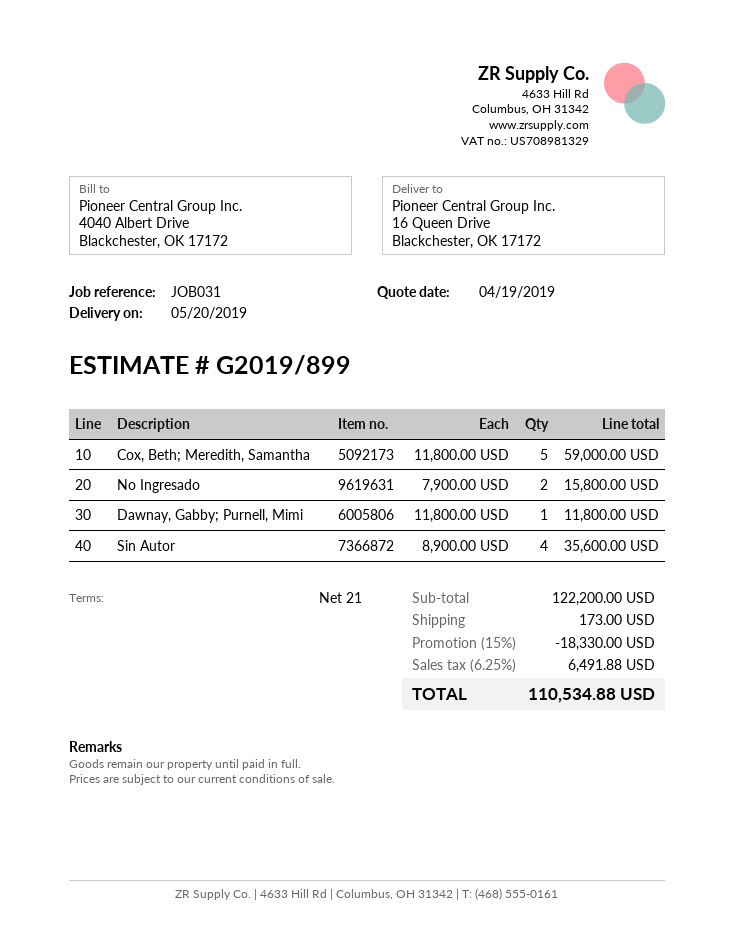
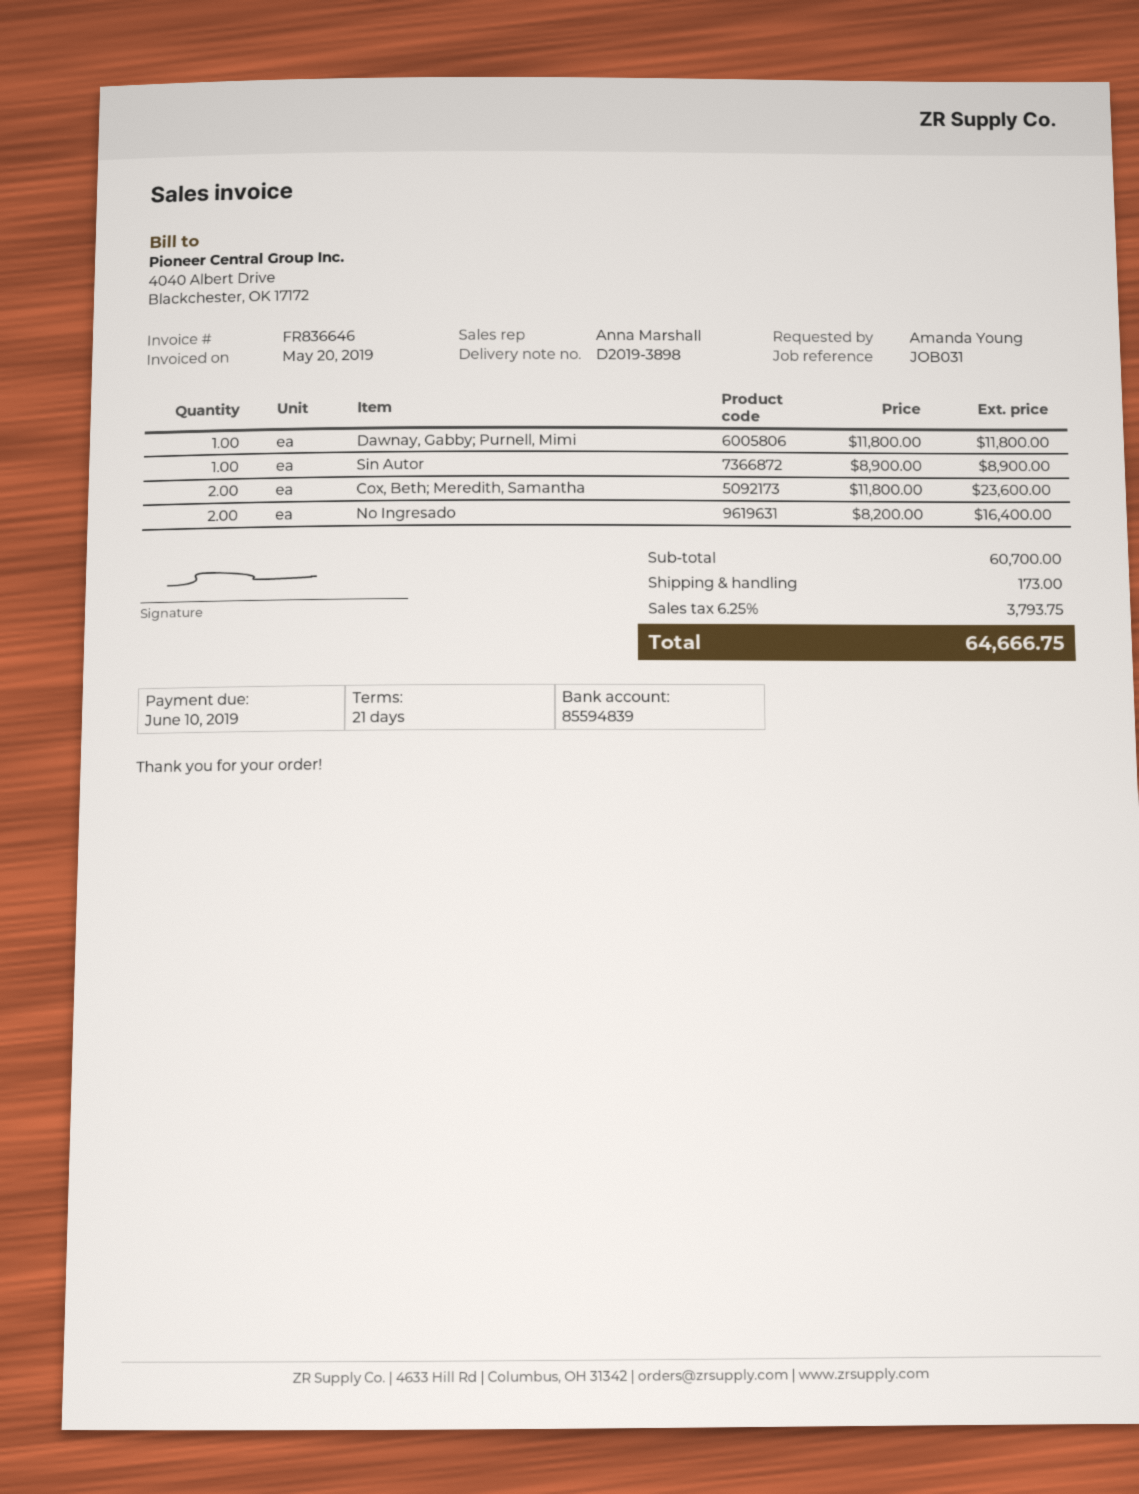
Cox, Beth; Meredith, Samantha: 5 x 11800.00 = 59000.00 -> 2 x 11800.00 = 23600.00
No Ingresado: 2 x 7900.00 = 15800.00 -> 2 x 8200.00 = 16400.00
Sin Autor: 4 x 8900.00 = 35600.00 -> 1 x 8900.00 = 8900.00
subtotal: 122200.00 -> 60700.00
discount: 15% = 18330.00 -> none
tax: 6.25% = 6491.88 -> 6.25% = 3793.75
total: 110534.88 -> 64666.75

